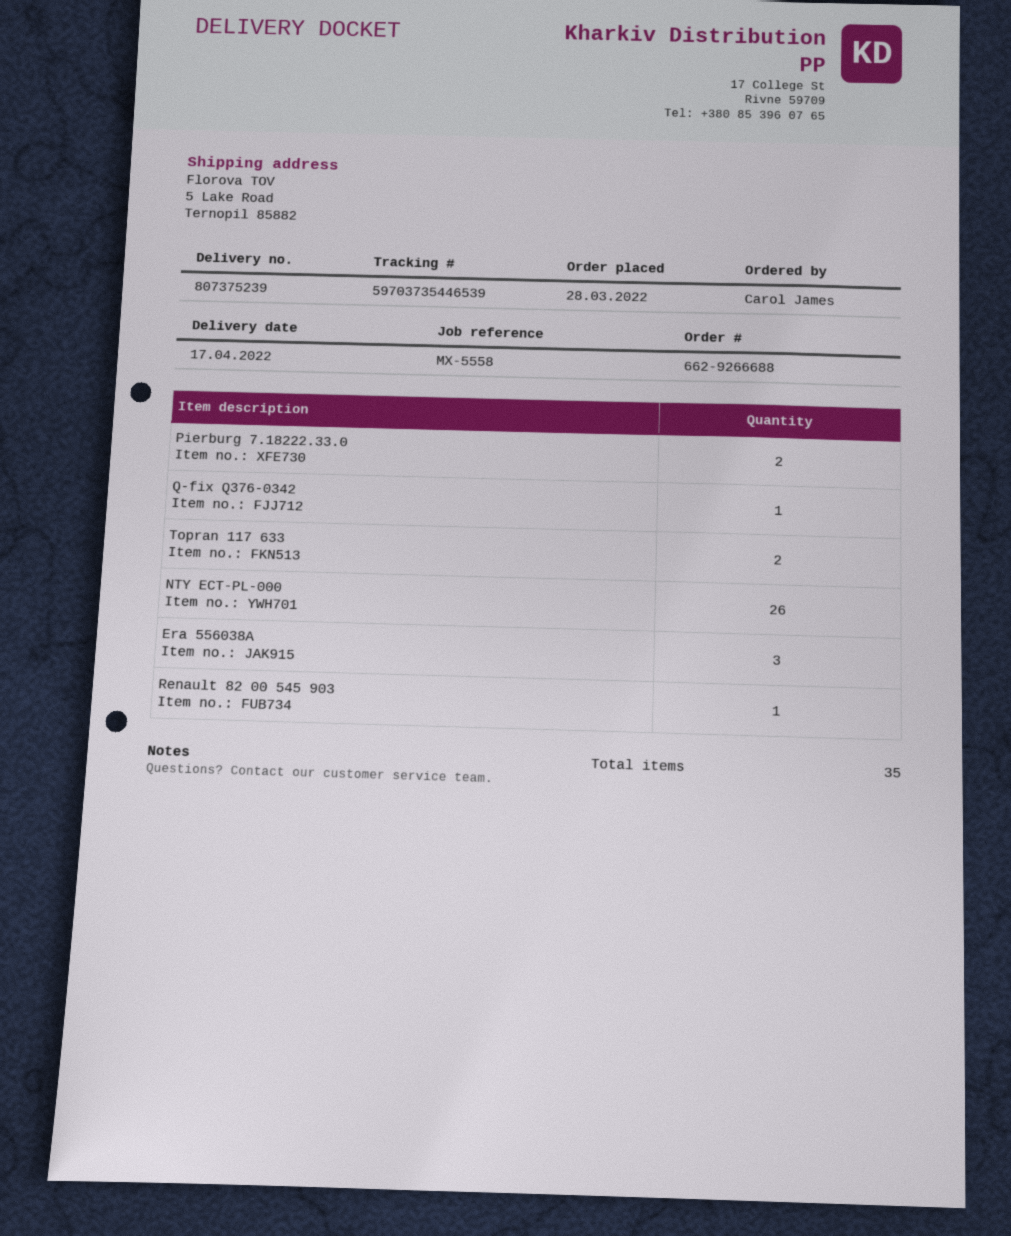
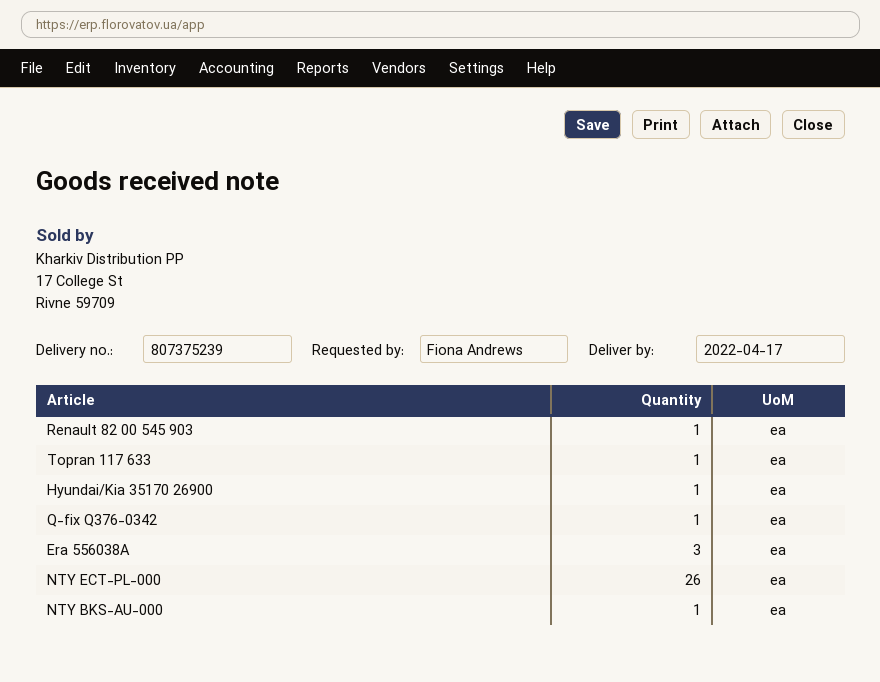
ordered by: Carol James -> Fiona Andrews
Pierburg 7.18222.33.0: 2 -> none
Topran 117 633: 2 -> 1
Hyundai/Kia 35170 26900: none -> 1
NTY BKS-AU-000: none -> 1

